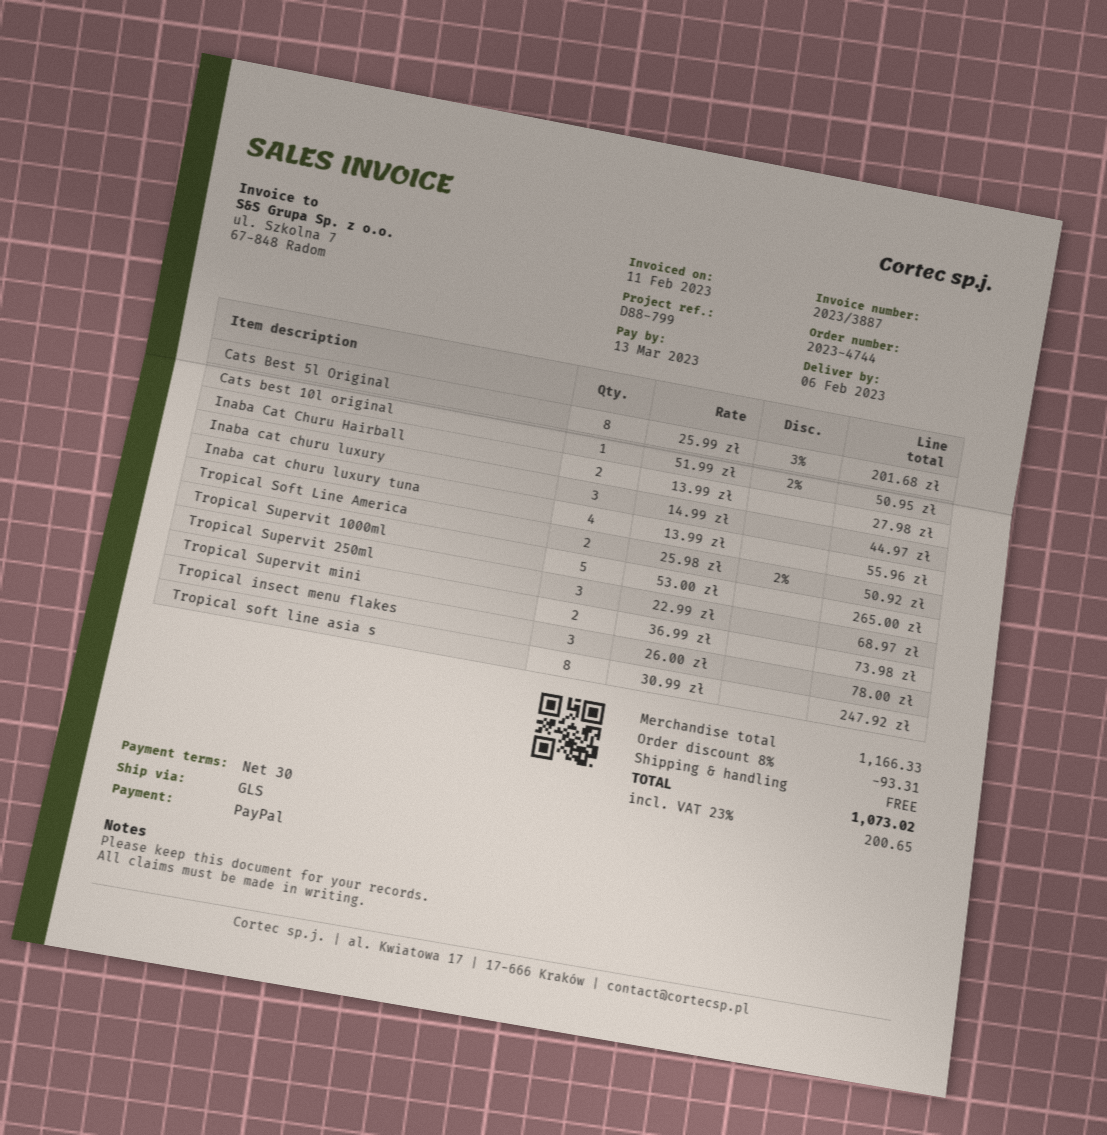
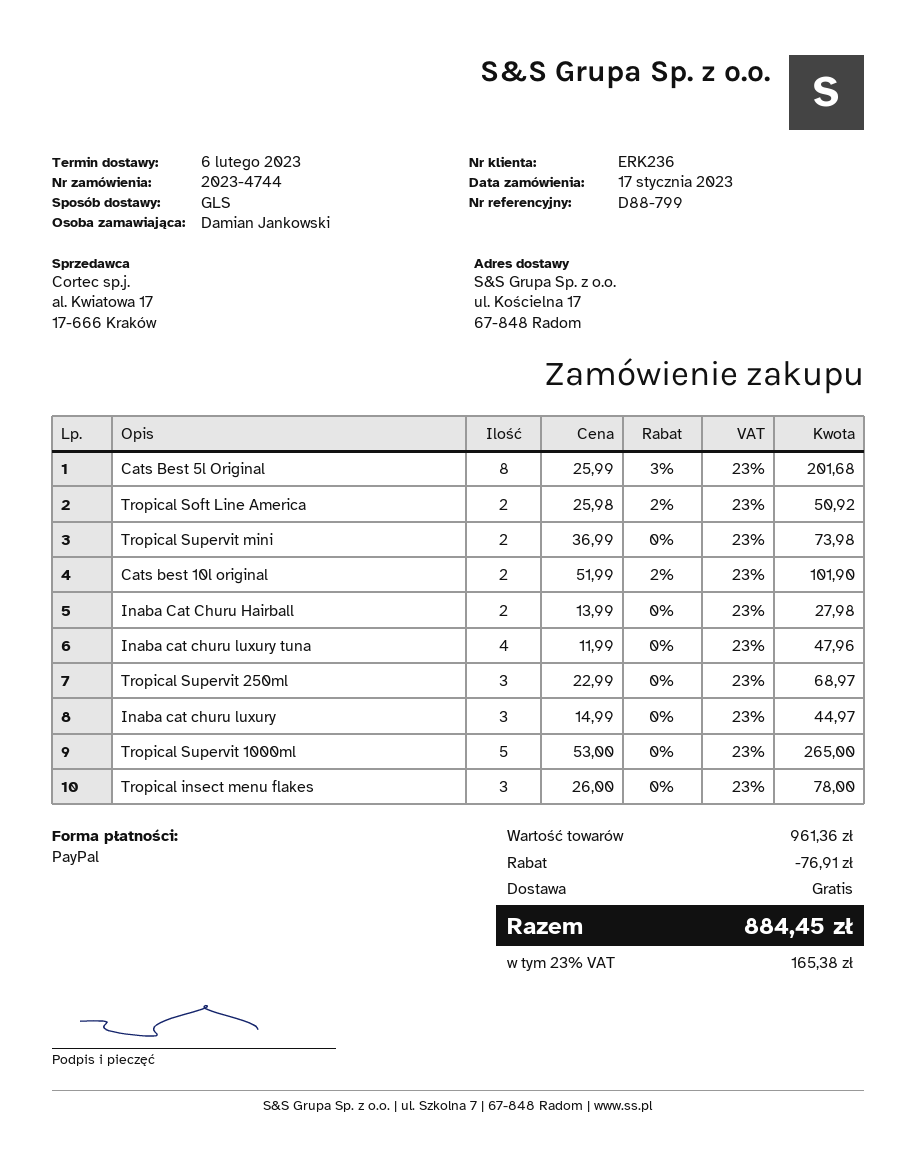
Cats best 10l original: 1 x 51.99 - 2% = 50.95 -> 2 x 51.99 - 2% = 101.90
Inaba cat churu luxury tuna: 4 x 13.99 = 55.96 -> 4 x 11.99 = 47.96
Tropical soft line asia s: 8 x 30.99 = 247.92 -> none
subtotal: 1166.33 -> 961.36
discount: 93.31 -> 76.91
tax: 23% = 200.65 -> 23% = 165.38
total: 1073.02 -> 884.45

